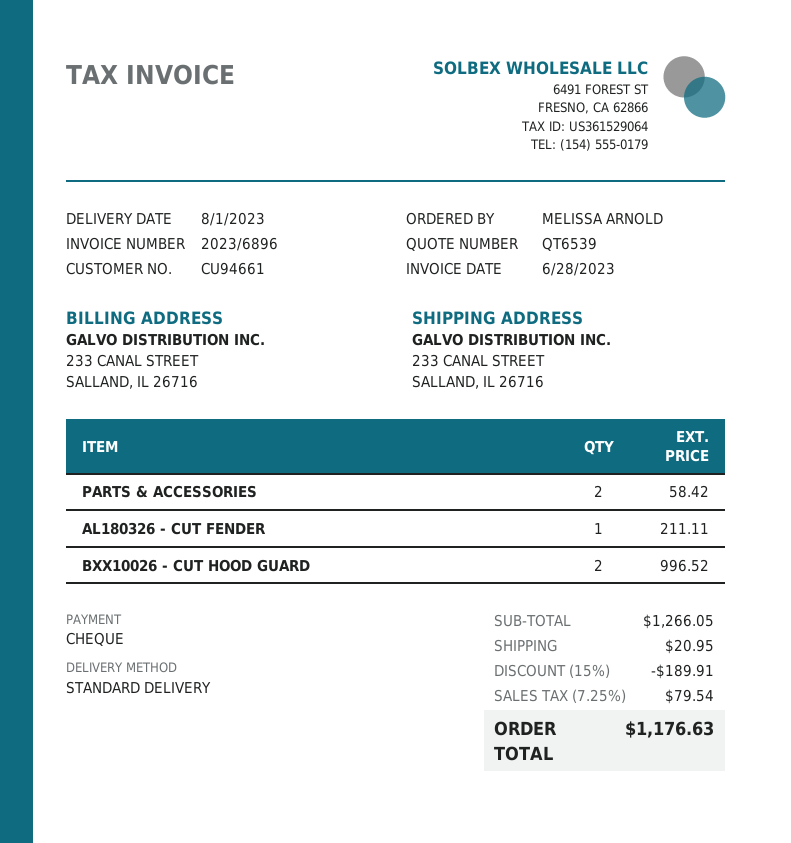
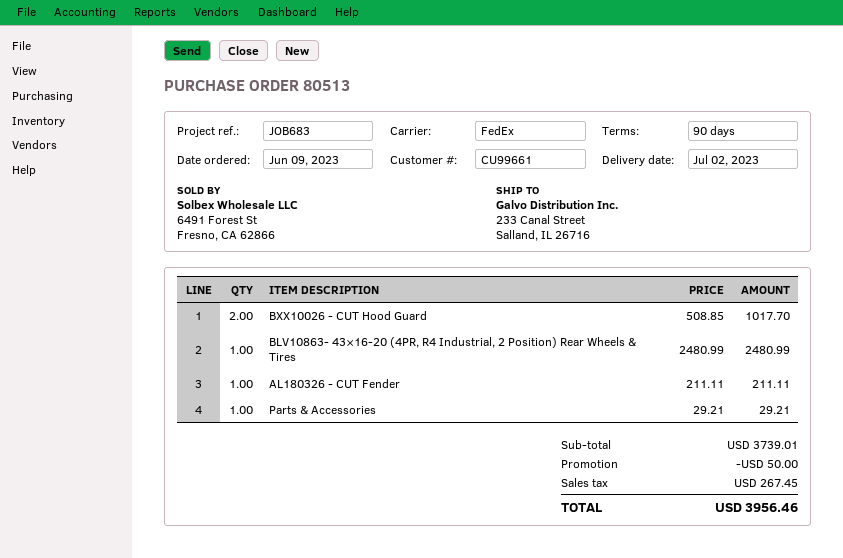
delivery date: 2023-08-01 -> 2023-07-02
customer number: CU94661 -> CU99661
shipping method: standard -> FedEx
PARTS & ACCESSORIES: 2 for 58.42 -> 1 for 29.21
BXX10026 - CUT HOOD GUARD: 2 for 996.52 -> 2 for 1017.70
BLV10863- 43×16-20 (4PR, R4 Industrial, 2 Position) Rear Wheels & Tires: none -> 1 for 2480.99
subtotal: 1266.05 -> 3739.01
discount: 189.91 -> 50.00
shipping: 20.95 -> none
tax: 79.54 -> 267.45
total: 1176.63 -> 3956.46

